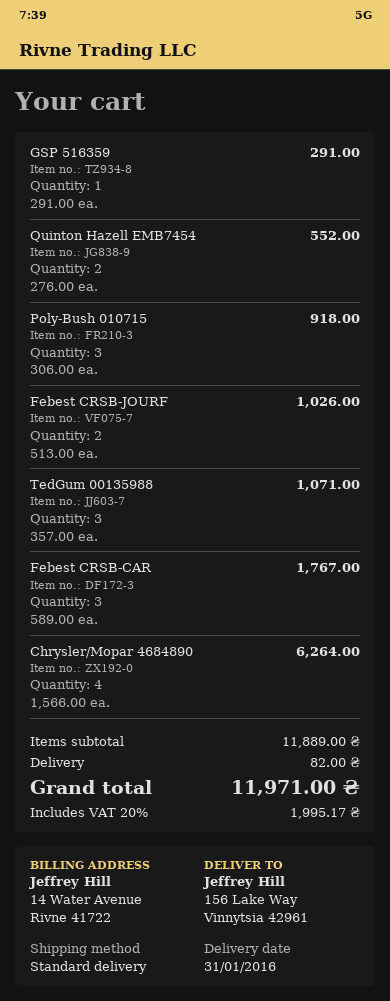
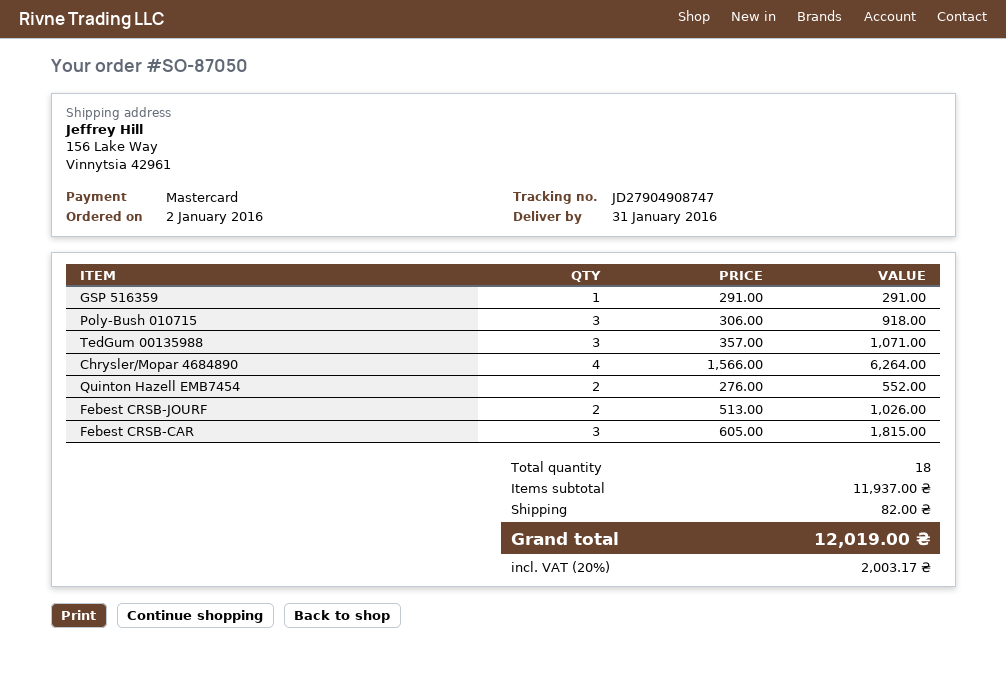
Febest CRSB-CAR: 3 x 589.00 = 1767.00 -> 3 x 605.00 = 1815.00
subtotal: 11889.00 -> 11937.00
tax: 20% = 1995.17 -> 20% = 2003.17
total: 11971.00 -> 12019.00

